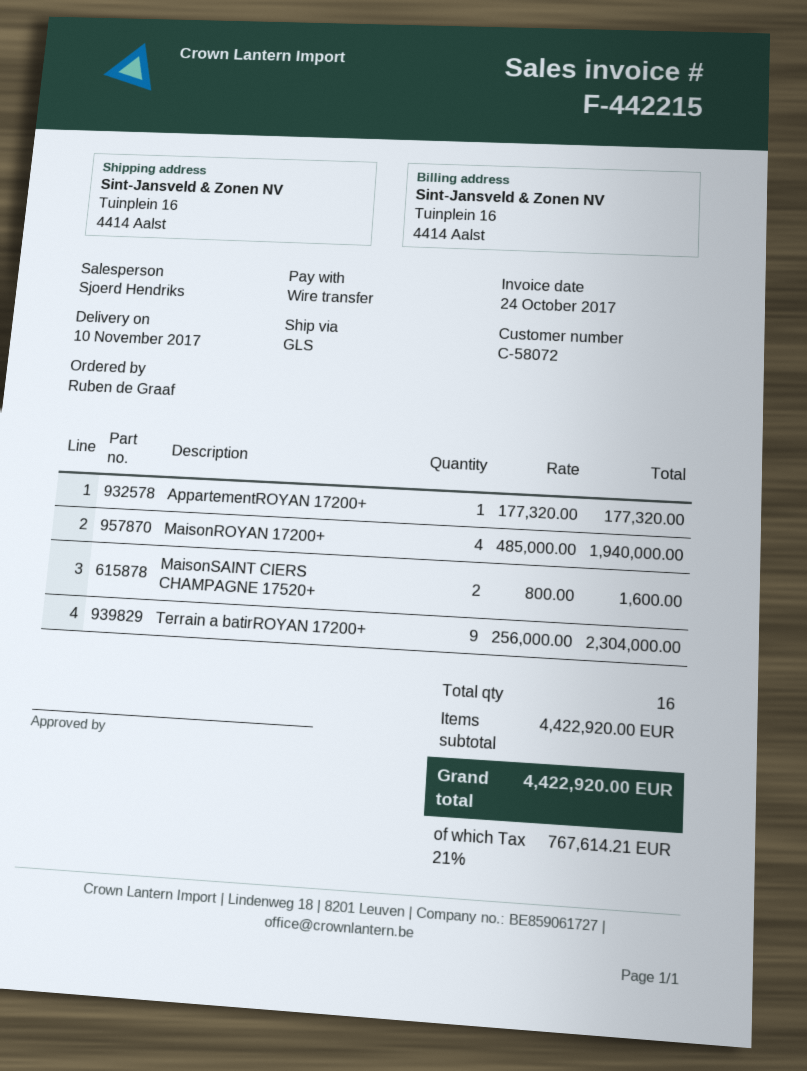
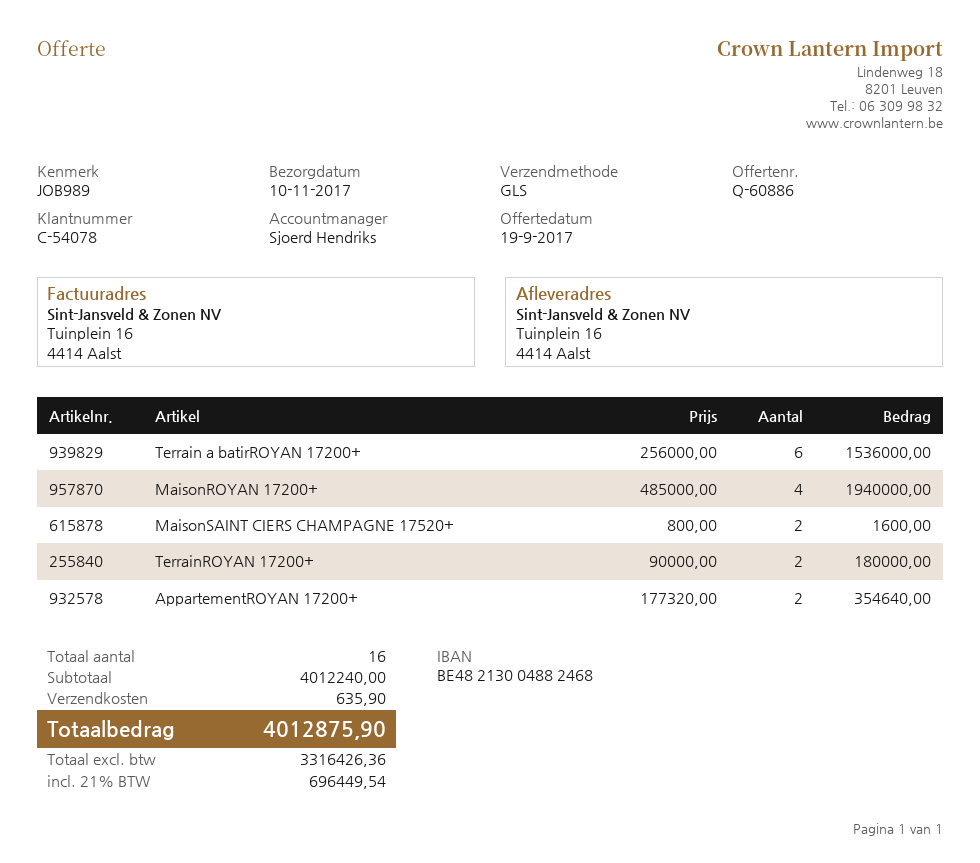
customer number: C-58072 -> C-54078
AppartementROYAN 17200+: 1 x 177320.00 = 177320.00 -> 2 x 177320.00 = 354640.00
Terrain a batirROYAN 17200+: 9 x 256000.00 = 2304000.00 -> 6 x 256000.00 = 1536000.00
TerrainROYAN 17200+: none -> 2 x 90000.00 = 180000.00
subtotal: 4422920.00 -> 4012240.00
shipping: none -> 635.90
tax: 21% = 767614.21 -> 21% = 696449.54
total: 4422920.00 -> 4012875.90

